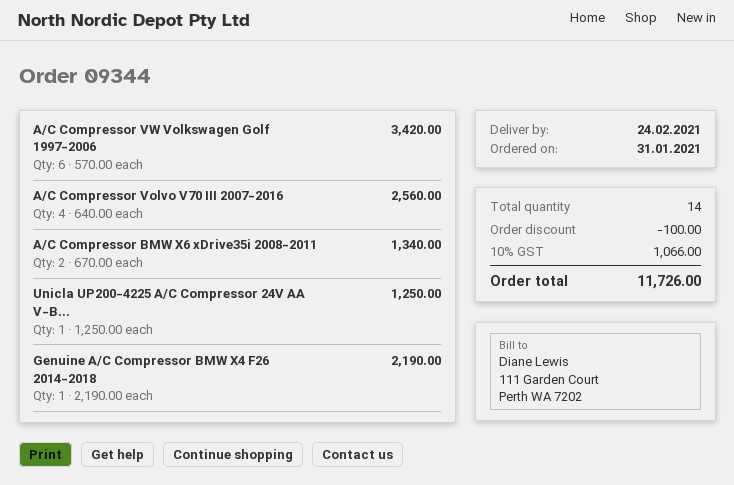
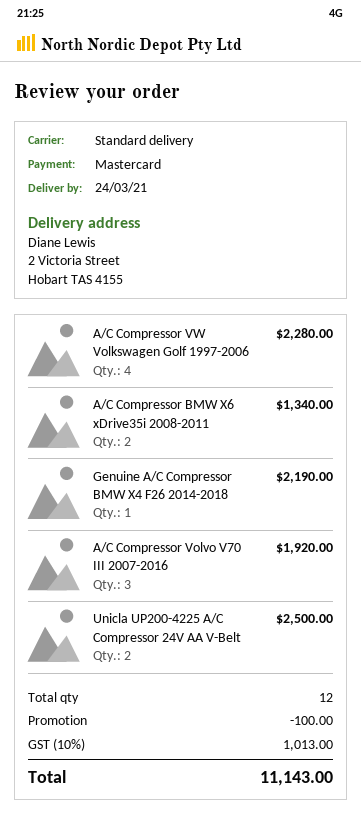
delivery date: 2021-02-24 -> 2021-03-24
A/C Compressor VW Volkswagen Golf 1997-2006: 6 for 3420.00 -> 4 for 2280.00
A/C Compressor Volvo V70 III 2007-2016: 4 for 2560.00 -> 3 for 1920.00
Unicla UP200-4225 A/C Compressor 24V AA V-B...: 1 for 1250.00 -> 2 for 2500.00
total quantity: 14 -> 12
tax: 10% = 1066.00 -> 10% = 1013.00
total: 11726.00 -> 11143.00

